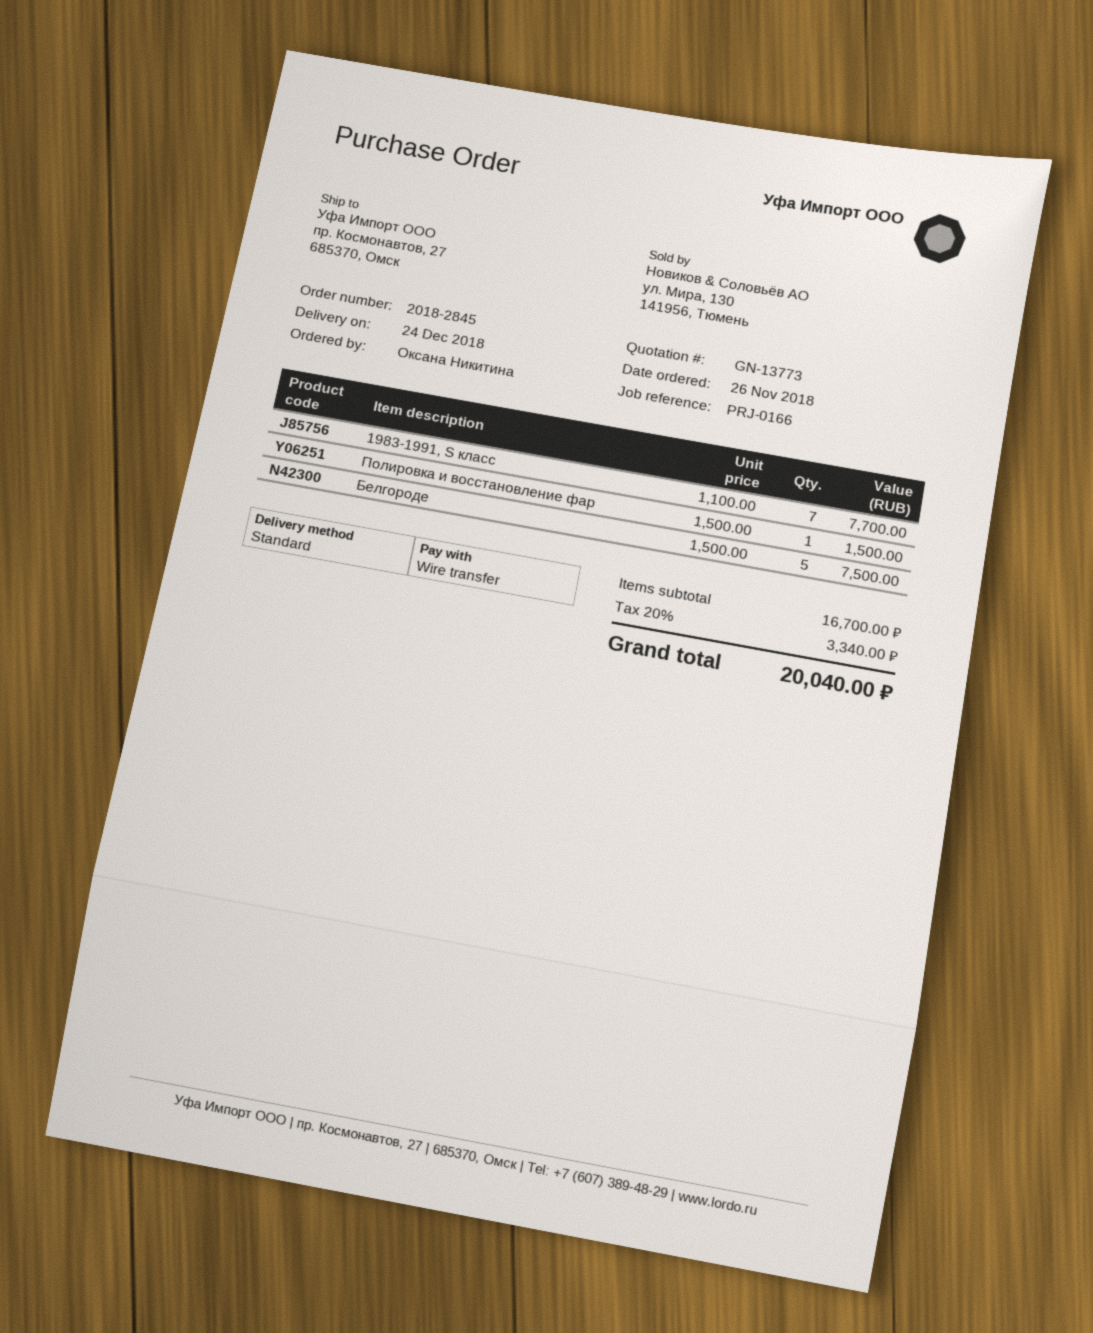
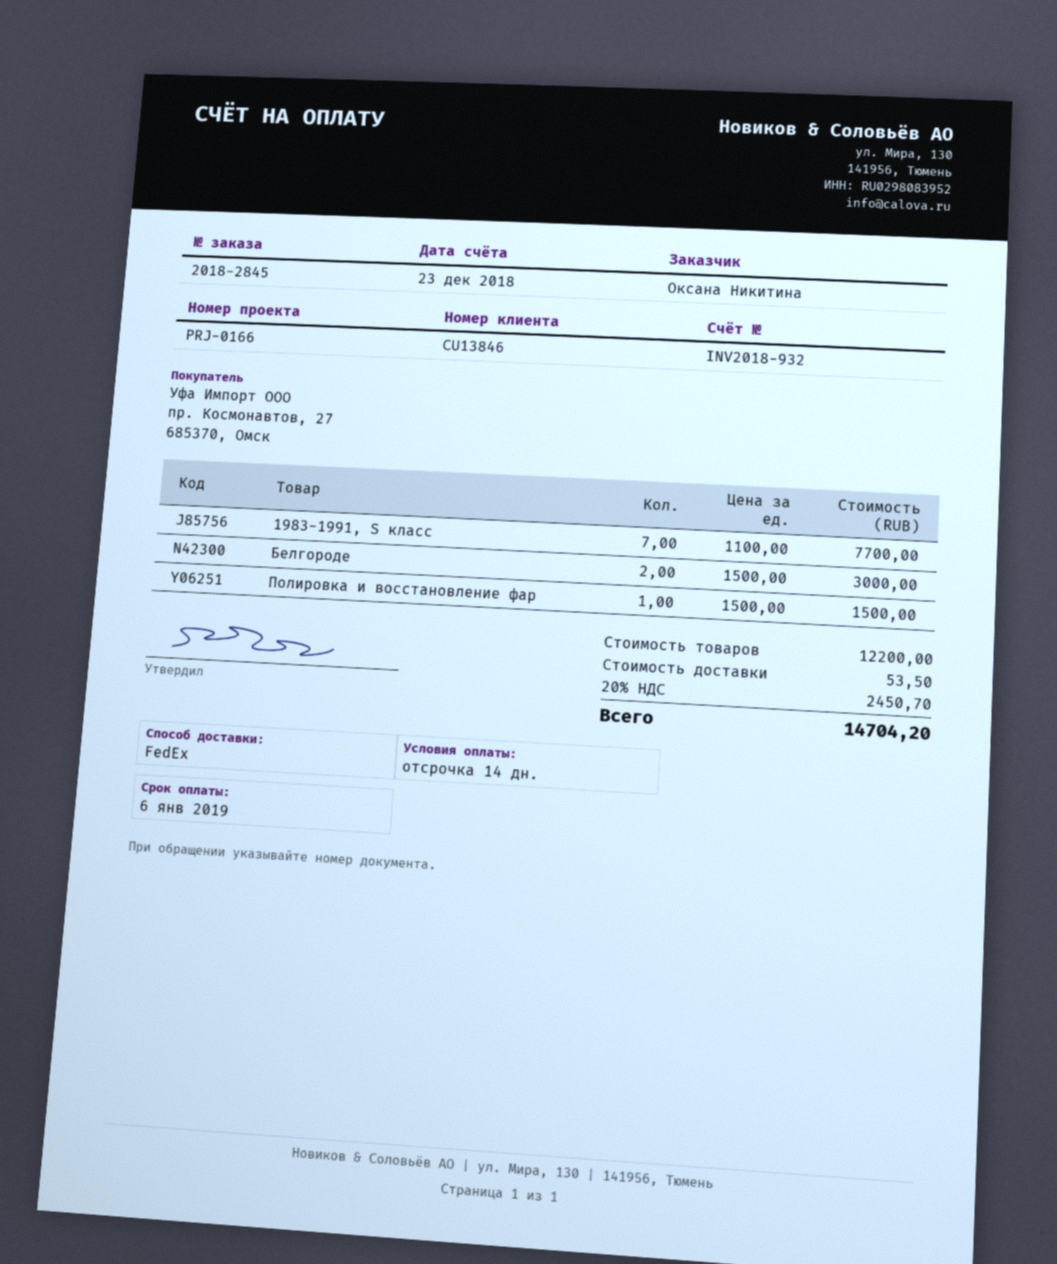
shipping method: standard -> FedEx
Белгороде: 5 x 1500.00 = 7500.00 -> 2 x 1500.00 = 3000.00
subtotal: 16700.00 -> 12200.00
shipping: none -> 53.50
tax: 20% = 3340.00 -> 20% = 2450.70
total: 20040.00 -> 14704.20

